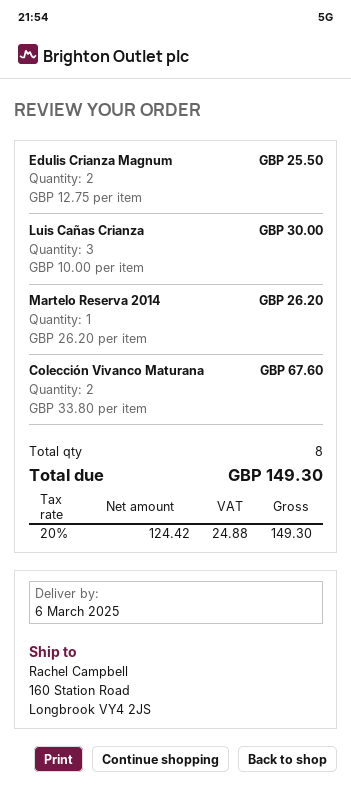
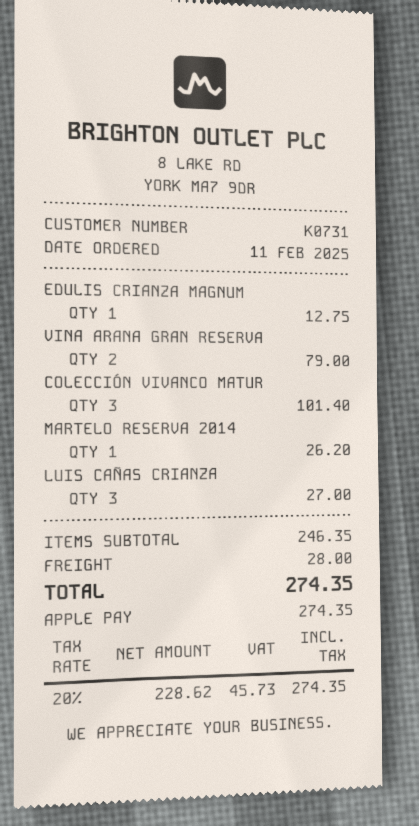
Edulis Crianza Magnum: 2 for 25.50 -> 1 for 12.75
Luis Cañas Crianza: 3 for 30.00 -> 3 for 27.00
Colección Vivanco Maturana: 2 for 67.60 -> 3 for 101.40
VINA ARANA GRAN RESERVA: none -> 2 for 79.00
shipping: none -> 28.00
net: 124.42 -> 228.62
tax: 20% = 24.88 -> 20% = 45.73
total: 149.30 -> 274.35

